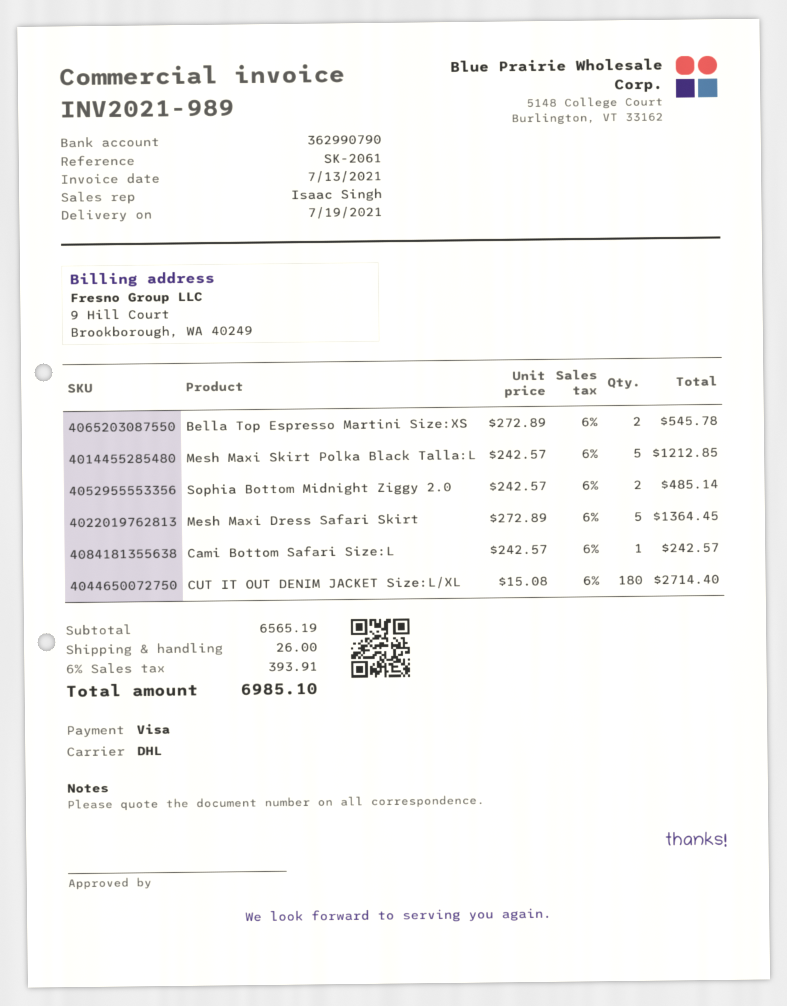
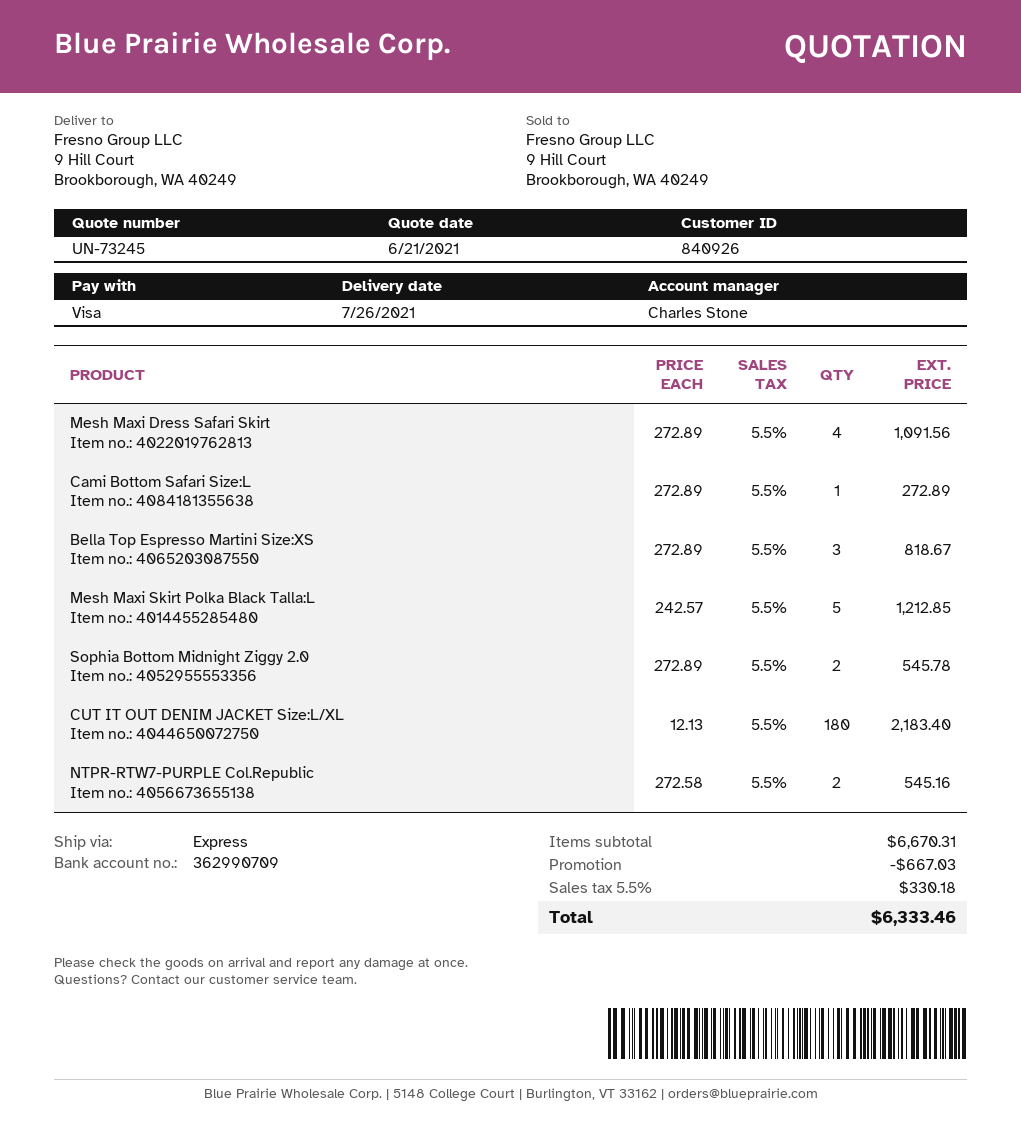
delivery date: 2021-07-19 -> 2021-07-26
sales rep: Isaac Singh -> Charles Stone
bank account: 362990790 -> 362990709
shipping method: DHL -> express
Bella Top Espresso Martini Size:XS: 2 x 272.89 = 545.78 -> 3 x 272.89 = 818.67
Sophia Bottom Midnight Ziggy 2.0: 2 x 242.57 = 485.14 -> 2 x 272.89 = 545.78
Mesh Maxi Dress Safari Skirt: 5 x 272.89 = 1364.45 -> 4 x 272.89 = 1091.56
Cami Bottom Safari Size:L: 1 x 242.57 = 242.57 -> 1 x 272.89 = 272.89
CUT IT OUT DENIM JACKET Size:L/XL: 180 x 15.08 = 2714.40 -> 180 x 12.13 = 2183.40
NTPR-RTW7-PURPLE Col.Republic: none -> 2 x 272.58 = 545.16
subtotal: 6565.19 -> 6670.31
discount: none -> 667.03
shipping: 26.00 -> none
tax: 6% = 393.91 -> 5.5% = 330.18
total: 6985.10 -> 6333.46

